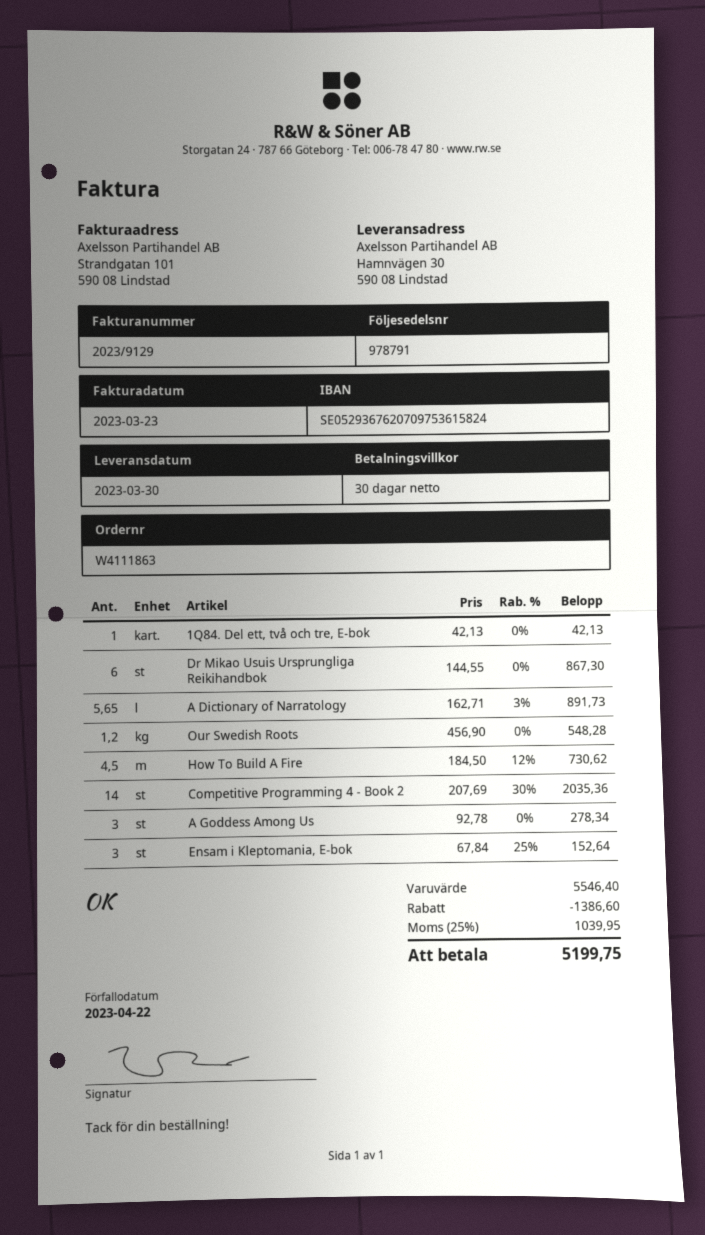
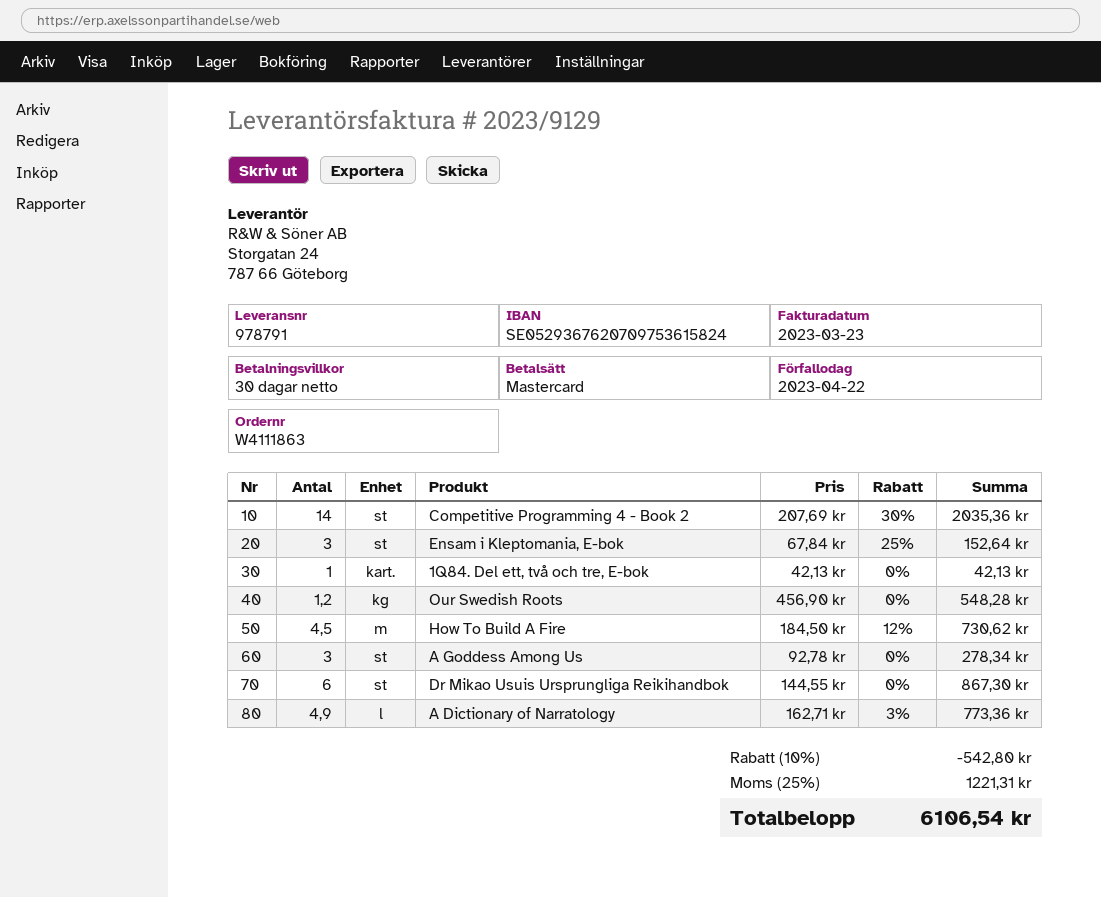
A Dictionary of Narratology: 5.65 x 162.71 - 3% = 891.73 -> 4.9 x 162.71 - 3% = 773.36
discount: 1386.60 -> 542.80
tax: 25% = 1039.95 -> 25% = 1221.31
total: 5199.75 -> 6106.54

